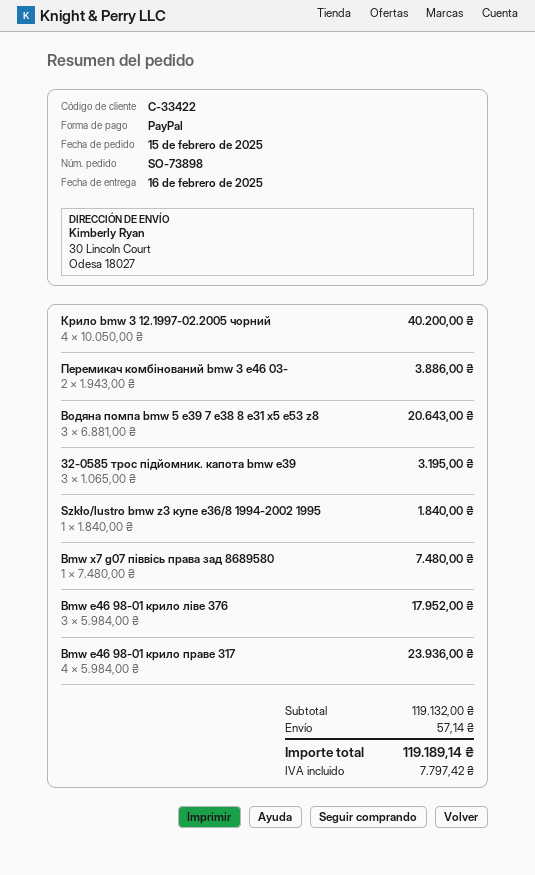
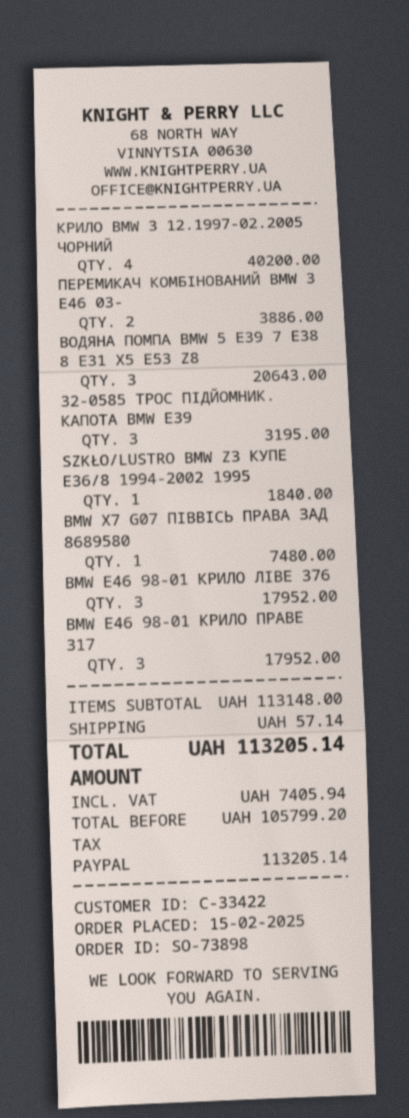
Bmw e46 98-01 крило праве 317: 4 for 23936.00 -> 3 for 17952.00
subtotal: 119132.00 -> 113148.00
tax: 7797.42 -> 7405.94
total: 119189.14 -> 113205.14

